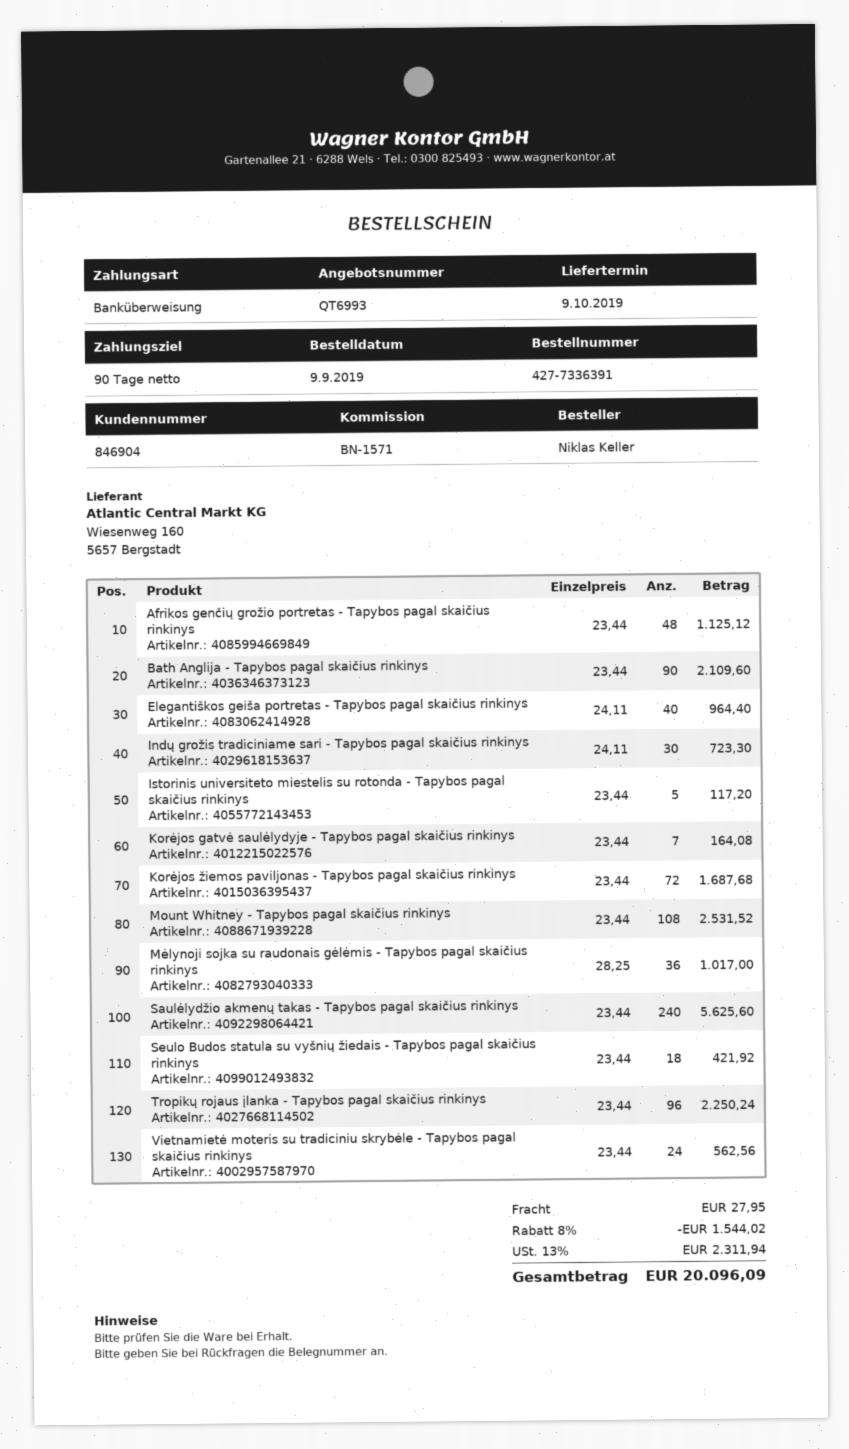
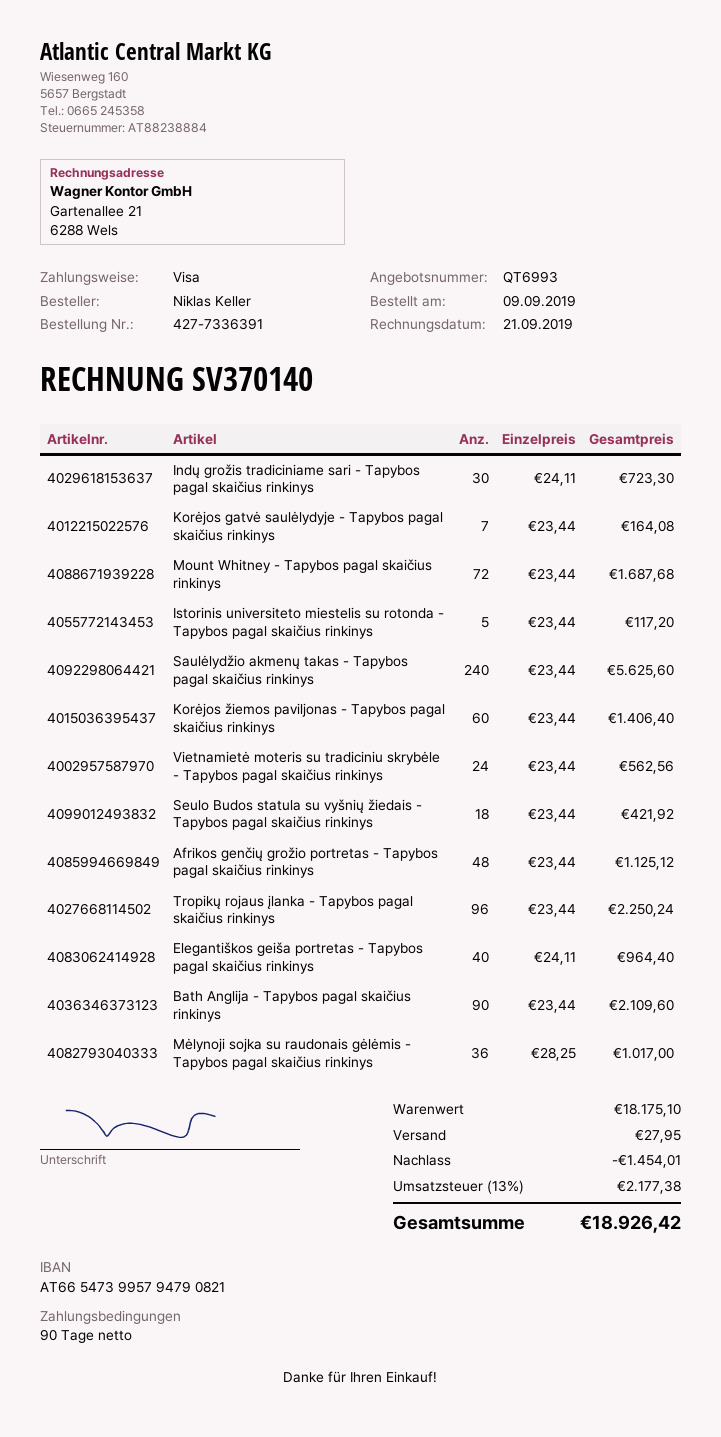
payment method: bank transfer -> Visa
Korėjos žiemos paviljonas - Tapybos pagal skaičius rinkinys: 72 x 23.44 = 1687.68 -> 60 x 23.44 = 1406.40
Mount Whitney - Tapybos pagal skaičius rinkinys: 108 x 23.44 = 2531.52 -> 72 x 23.44 = 1687.68
discount: 1544.02 -> 1454.01
tax: 13% = 2311.94 -> 13% = 2177.38
total: 20096.09 -> 18926.42

